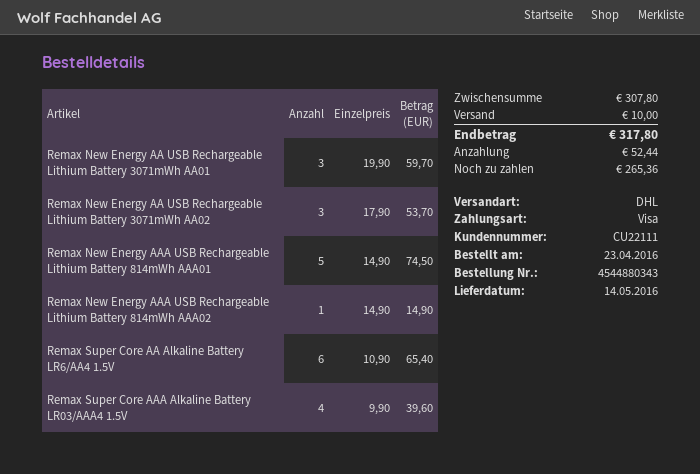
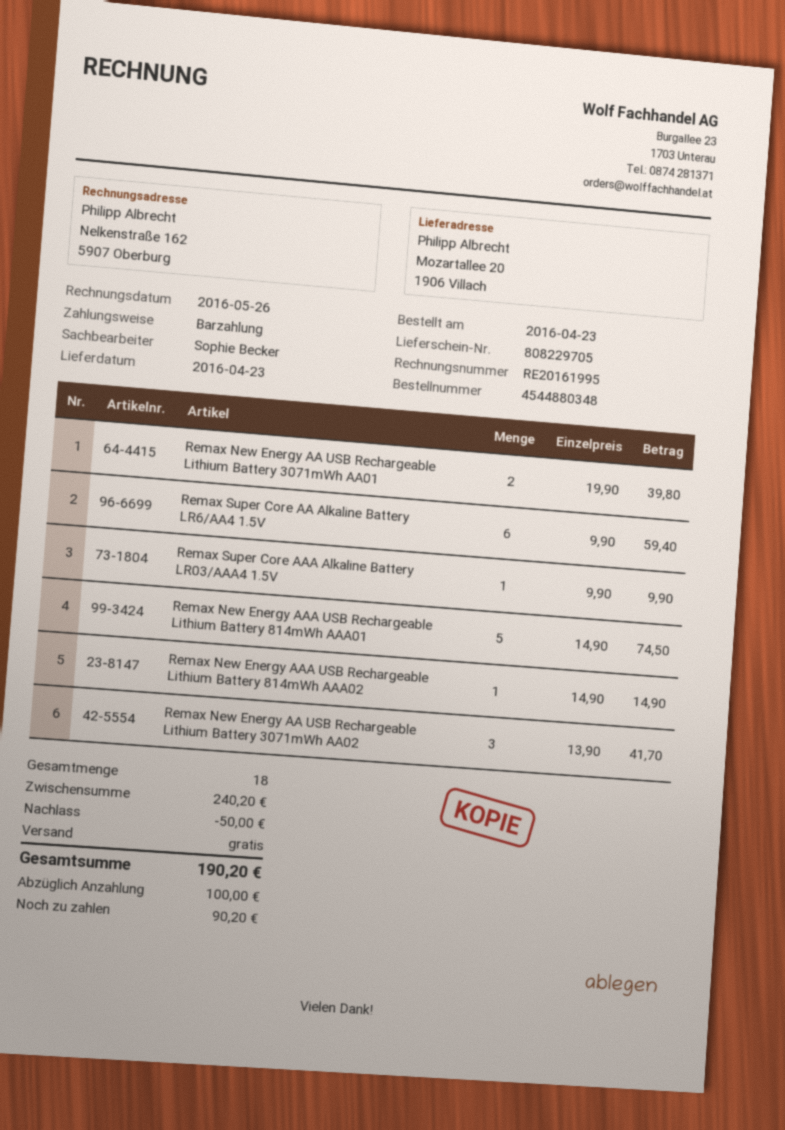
order number: 4544880343 -> 4544880348
delivery date: 2016-05-14 -> 2016-04-23
payment method: Visa -> cash
Remax New Energy AA USB Rechargeable Lithium Battery 3071mWh AA01: 3 x 19.90 = 59.70 -> 2 x 19.90 = 39.80
Remax New Energy AA USB Rechargeable Lithium Battery 3071mWh AA02: 3 x 17.90 = 53.70 -> 3 x 13.90 = 41.70
Remax Super Core AA Alkaline Battery LR6/AA4 1.5V: 6 x 10.90 = 65.40 -> 6 x 9.90 = 59.40
Remax Super Core AAA Alkaline Battery LR03/AAA4 1.5V: 4 x 9.90 = 39.60 -> 1 x 9.90 = 9.90
subtotal: 307.80 -> 240.20
discount: none -> 50.00
shipping: 10.00 -> 0.00
total: 317.80 -> 190.20
deposit: 52.44 -> 100.00
balance: 265.36 -> 90.20

